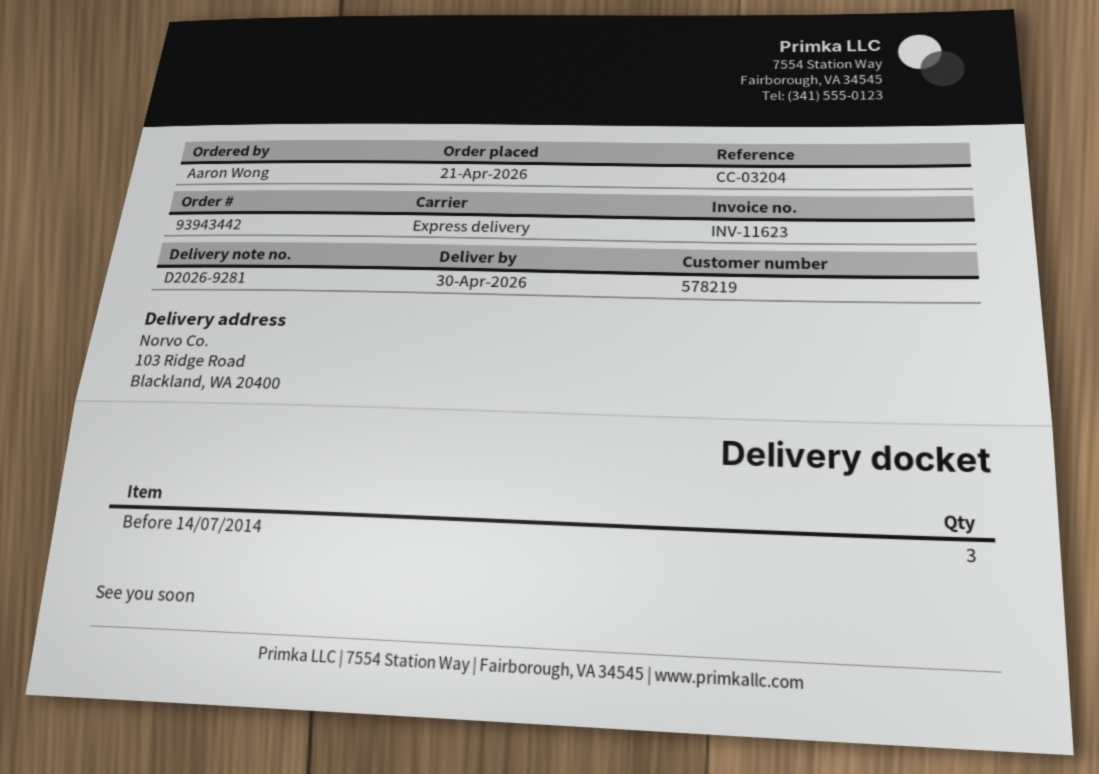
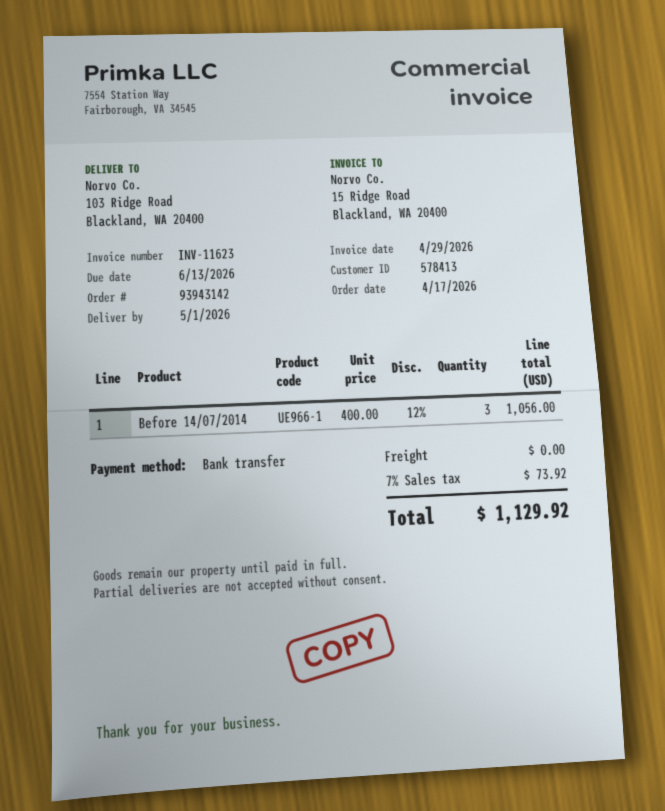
order number: 93943442 -> 93943142
order date: 2026-04-21 -> 2026-04-17
delivery date: 2026-04-30 -> 2026-05-01
customer number: 578219 -> 578413

